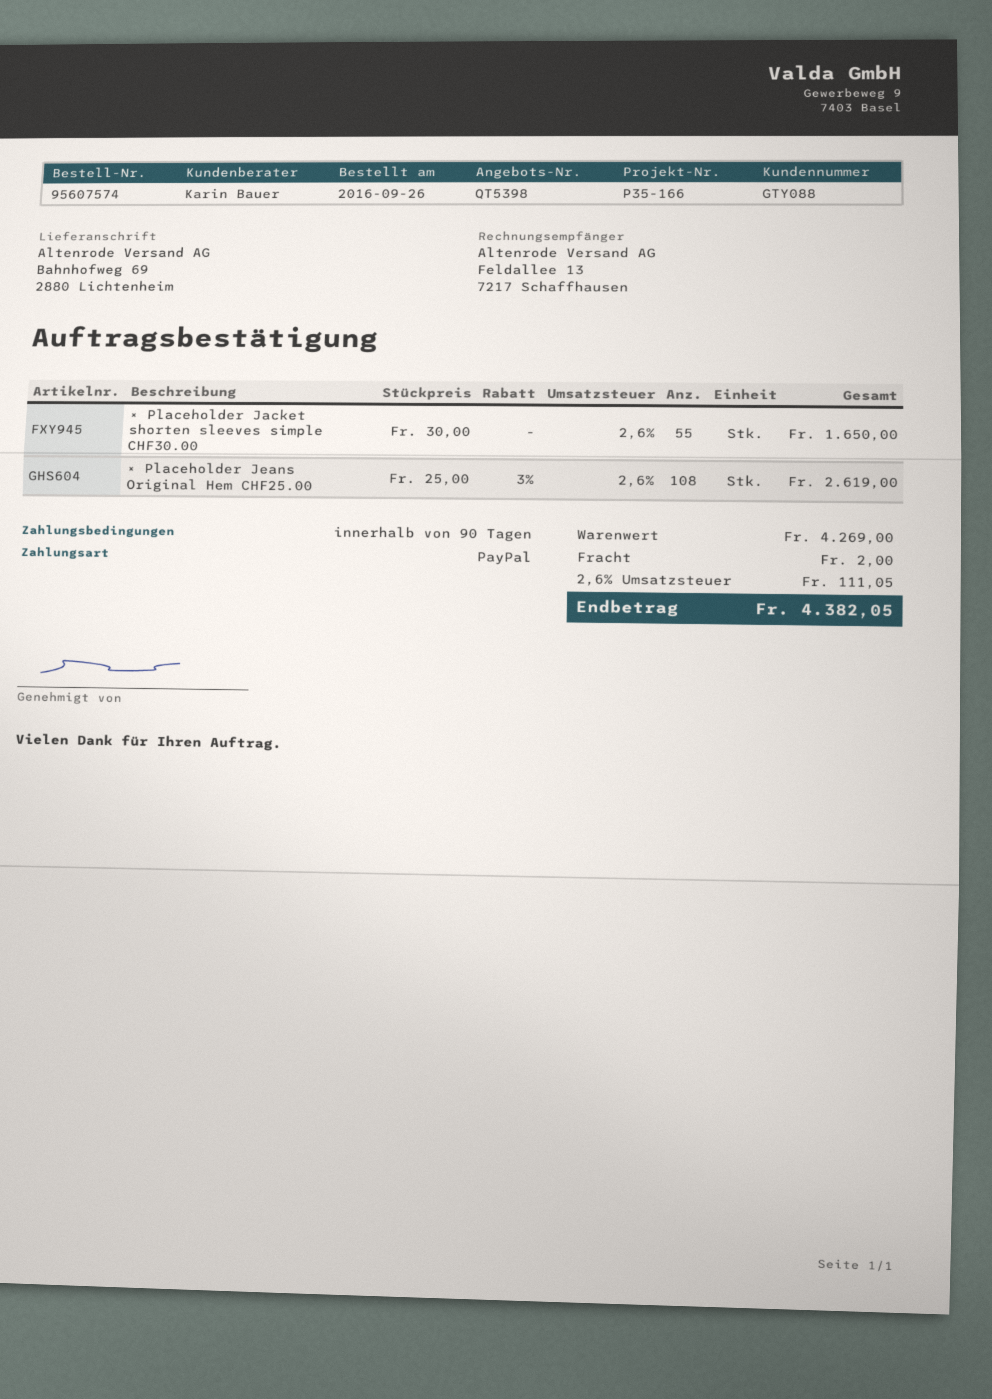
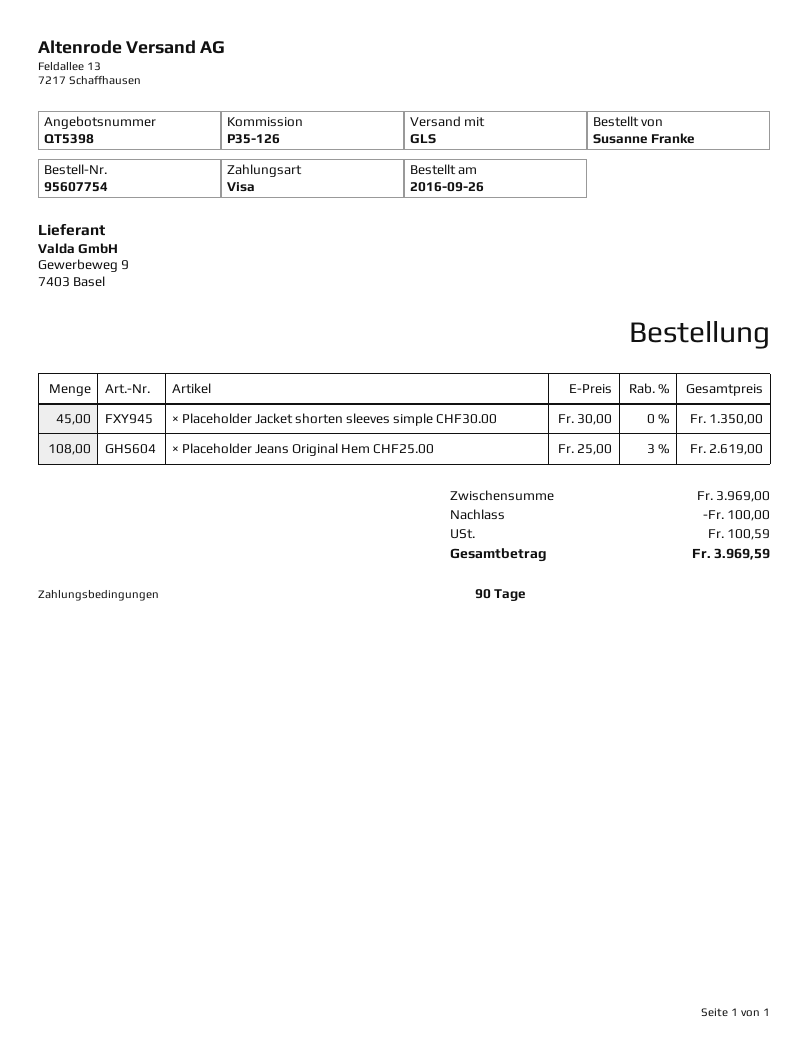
order number: 95607574 -> 95607754
reference: P35-166 -> P35-126
payment method: PayPal -> Visa
× Placeholder Jacket shorten sleeves simple CHF30.00: 55 x 30.00 = 1650.00 -> 45 x 30.00 = 1350.00
subtotal: 4269.00 -> 3969.00
discount: none -> 100.00
shipping: 2.00 -> none
tax: 111.05 -> 100.59
total: 4382.05 -> 3969.59

